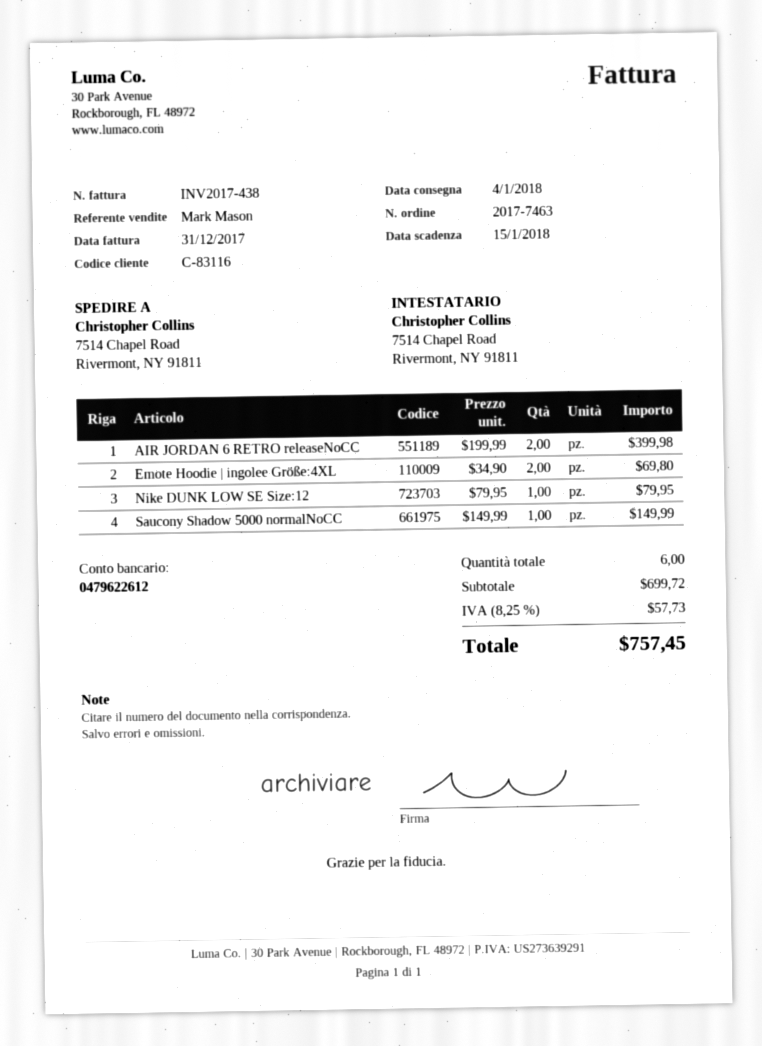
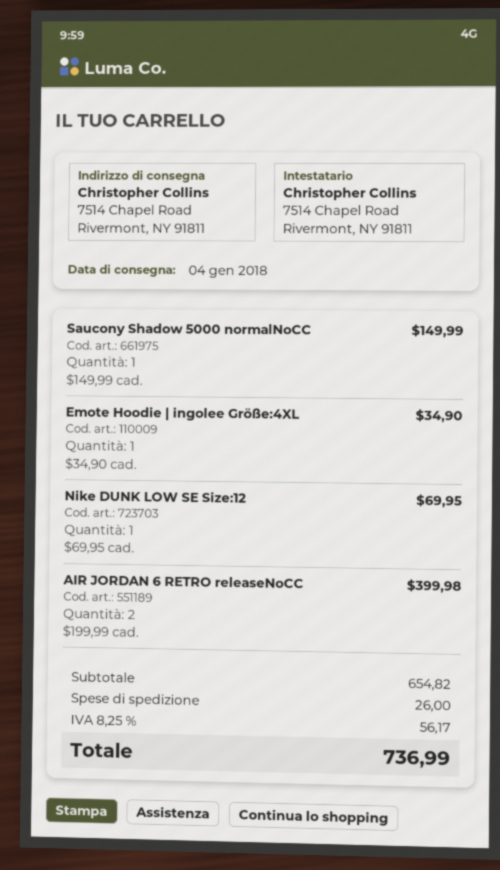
Emote Hoodie | ingolee Größe:4XL: 2 x 34.90 = 69.80 -> 1 x 34.90 = 34.90
Nike DUNK LOW SE Size:12: 1 x 79.95 = 79.95 -> 1 x 69.95 = 69.95
subtotal: 699.72 -> 654.82
shipping: none -> 26.00
tax: 8.25% = 57.73 -> 8.25% = 56.17
total: 757.45 -> 736.99

